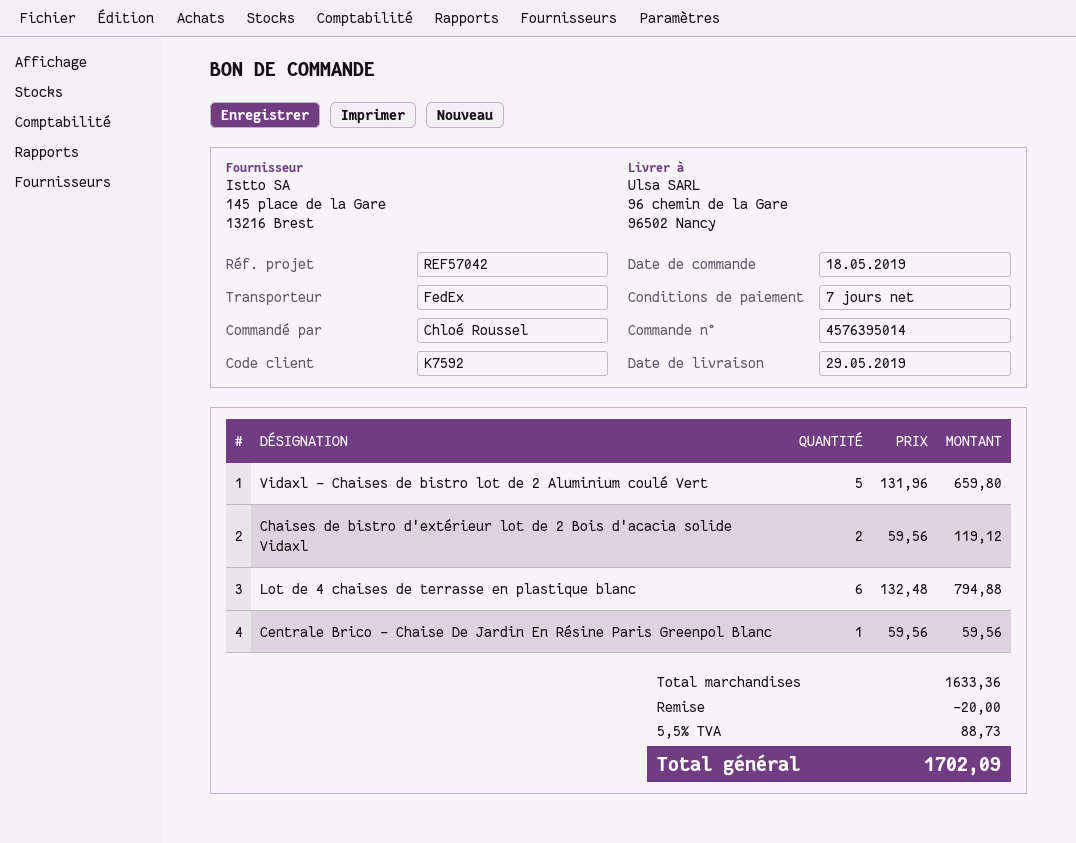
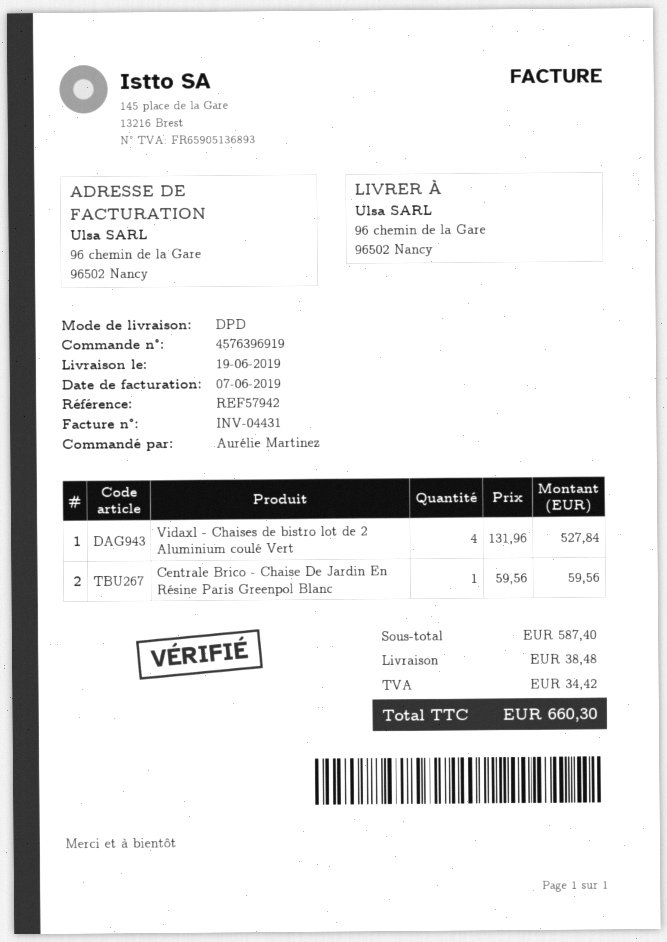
order number: 4576395014 -> 4576396919
delivery date: 2019-05-29 -> 2019-06-19
reference: REF57042 -> REF57942
ordered by: Chloé Roussel -> Aurélie Martinez
shipping method: FedEx -> DPD
Vidaxl - Chaises de bistro lot de 2 Aluminium coulé Vert: 5 x 131.96 = 659.80 -> 4 x 131.96 = 527.84
Chaises de bistro d'extérieur lot de 2 Bois d'acacia solide Vidaxl: 2 x 59.56 = 119.12 -> none
Lot de 4 chaises de terrasse en plastique blanc: 6 x 132.48 = 794.88 -> none
subtotal: 1633.36 -> 587.40
discount: 20.00 -> none
shipping: none -> 38.48
tax: 88.73 -> 34.42
total: 1702.09 -> 660.30

